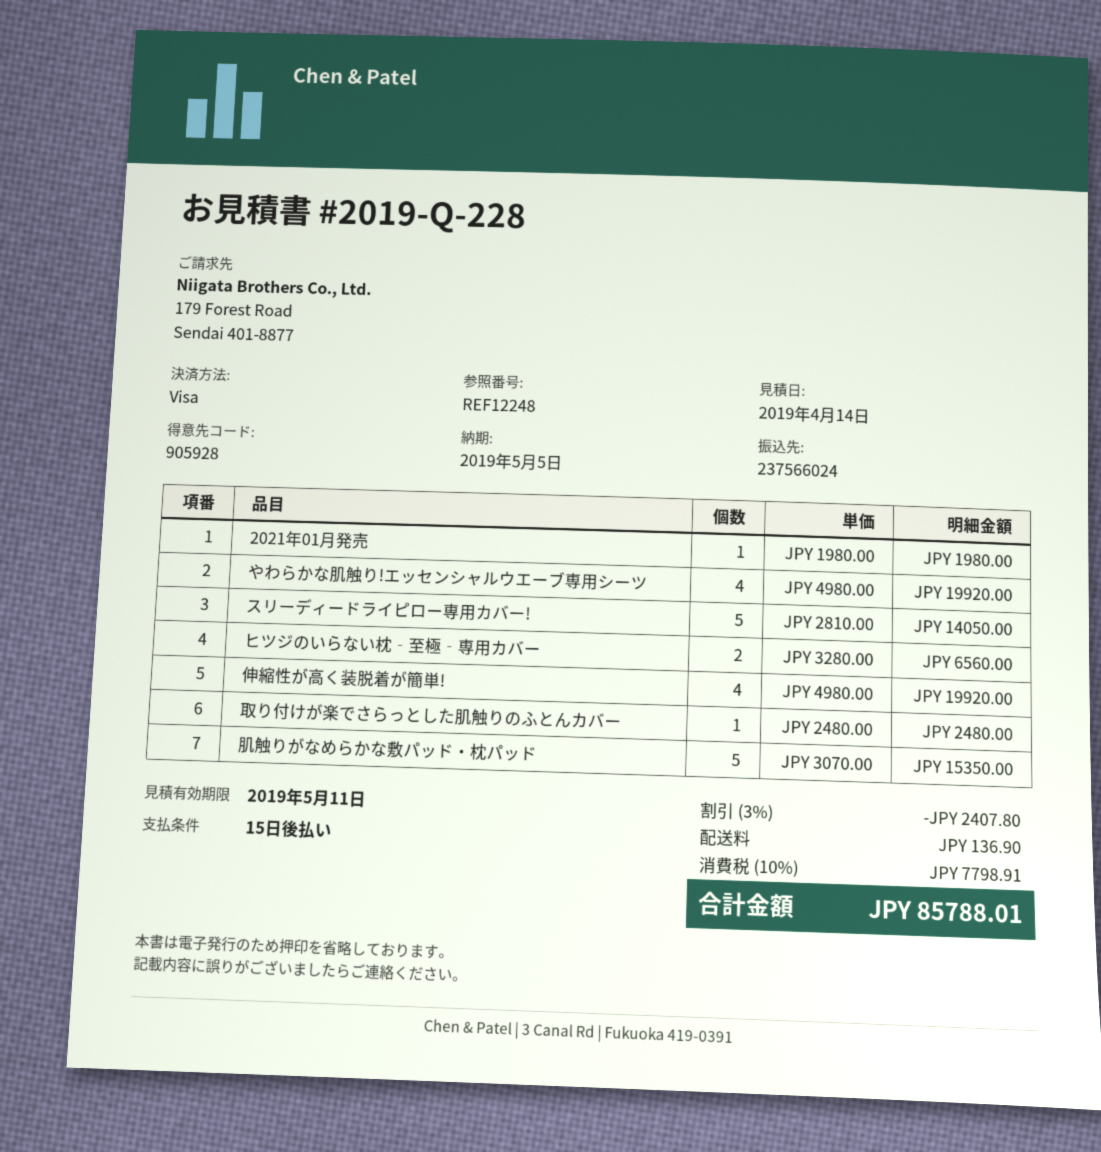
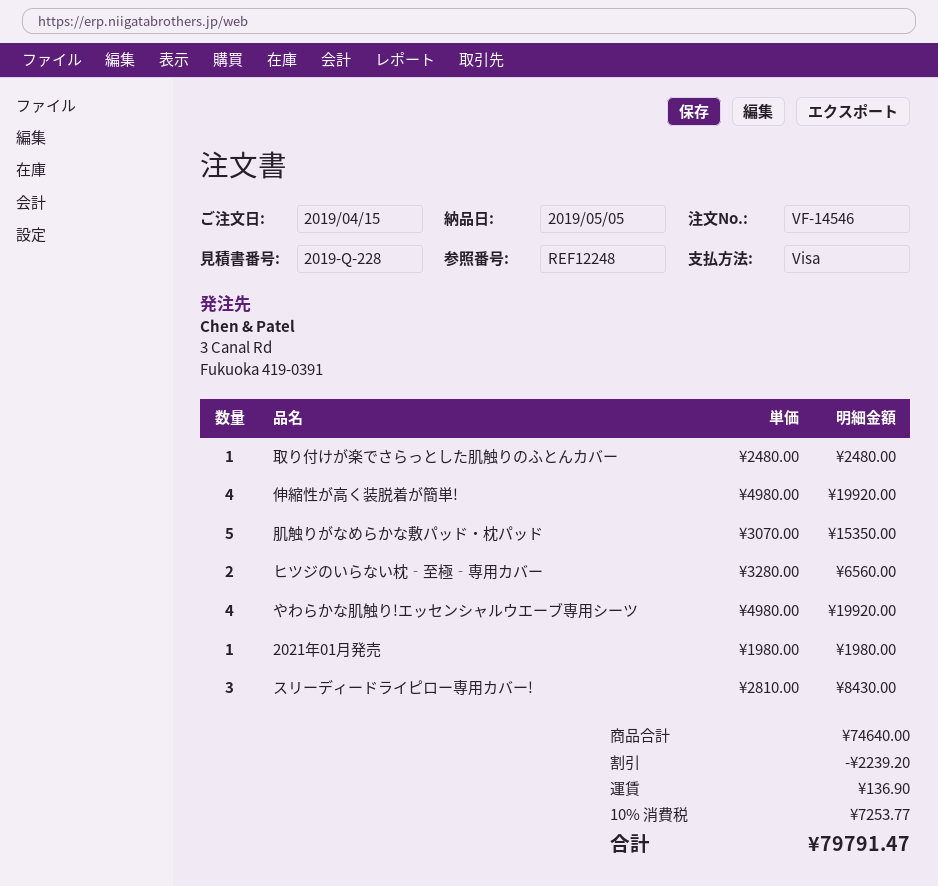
スリーディードライピロー専用カバー!: 5 x 2810.00 = 14050.00 -> 3 x 2810.00 = 8430.00
discount: 2407.80 -> 2239.20
tax: 10% = 7798.91 -> 10% = 7253.77
total: 85788.01 -> 79791.47

